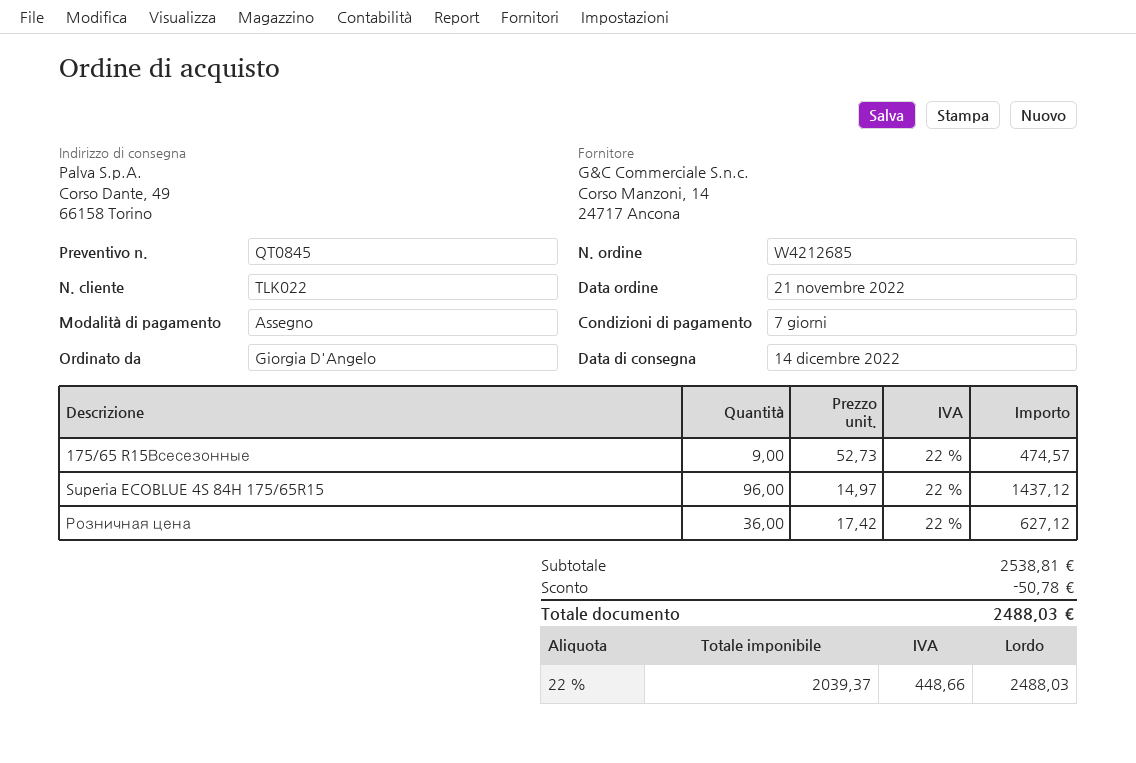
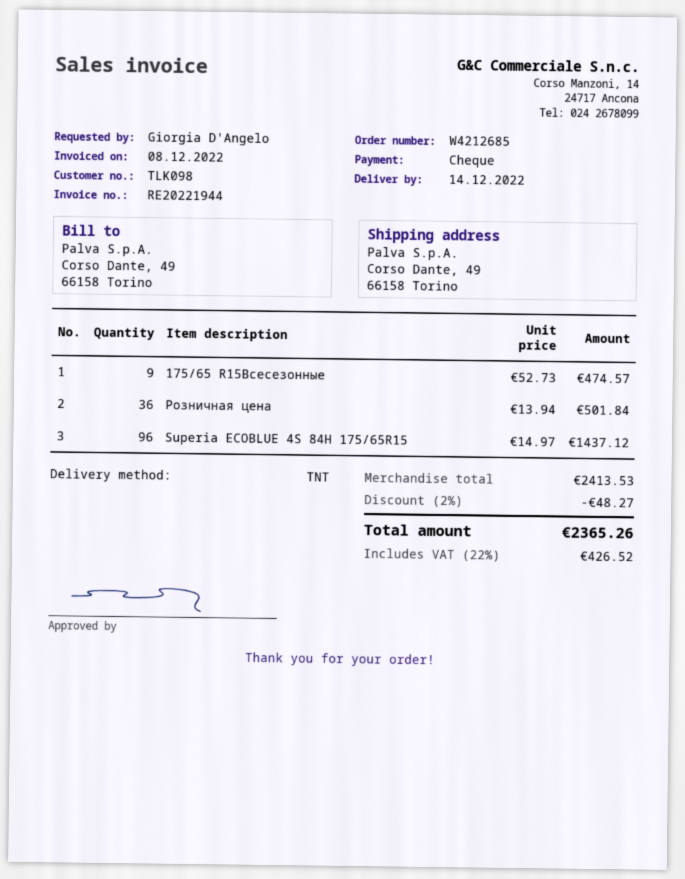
customer number: TLK022 -> TLK098
Розничная цена: 36 x 17.42 = 627.12 -> 36 x 13.94 = 501.84
subtotal: 2538.81 -> 2413.53
discount: 50.78 -> 48.27
tax: 22% = 448.66 -> 22% = 426.52
total: 2488.03 -> 2365.26

